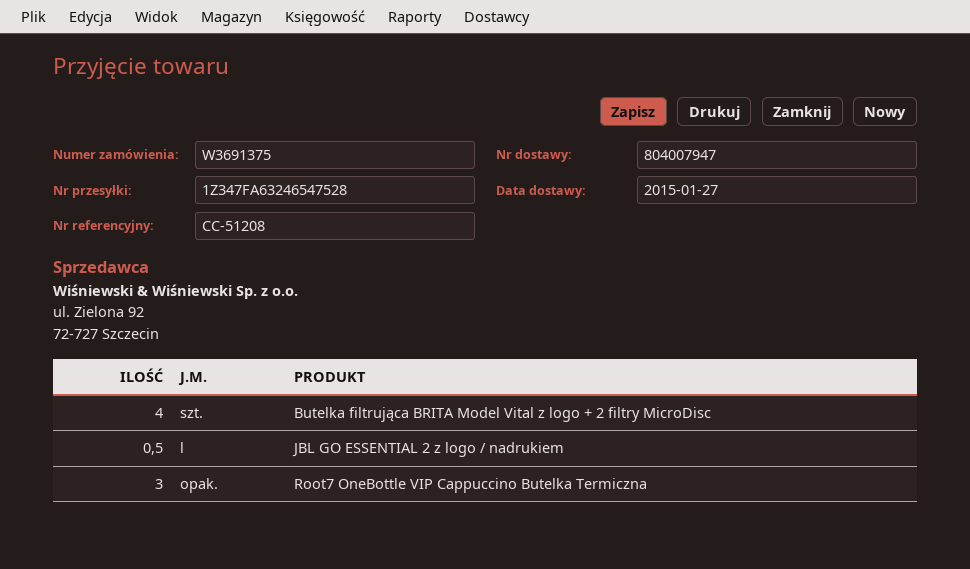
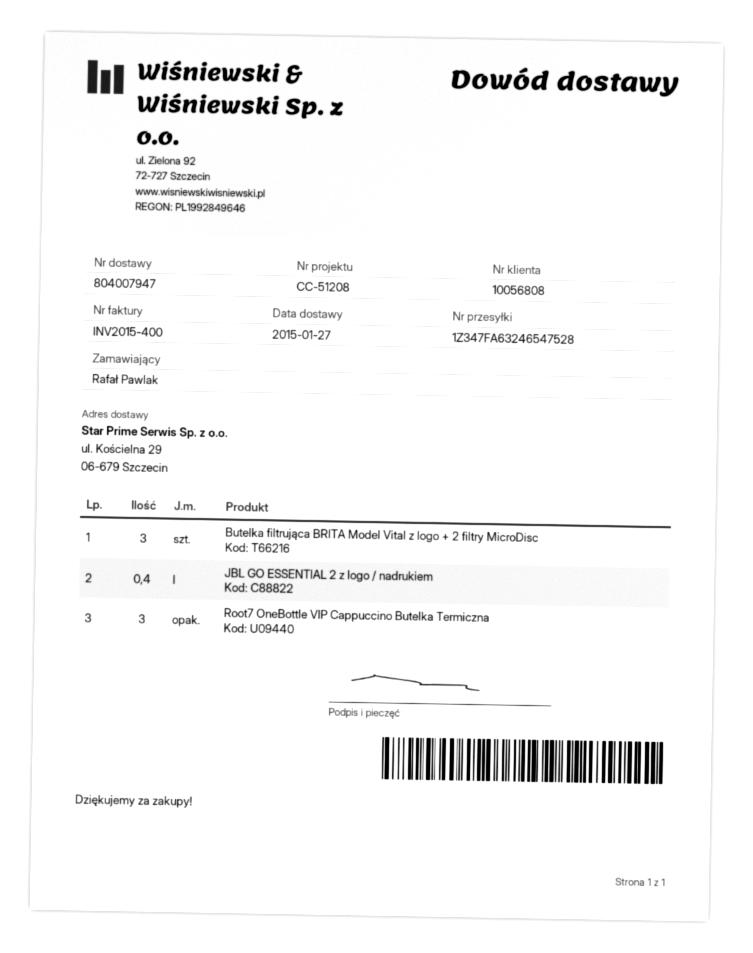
Butelka filtrująca BRITA Model Vital z logo + 2 filtry MicroDisc: 4 -> 3
JBL GO ESSENTIAL 2 z logo / nadrukiem: 0.5 -> 0.4

